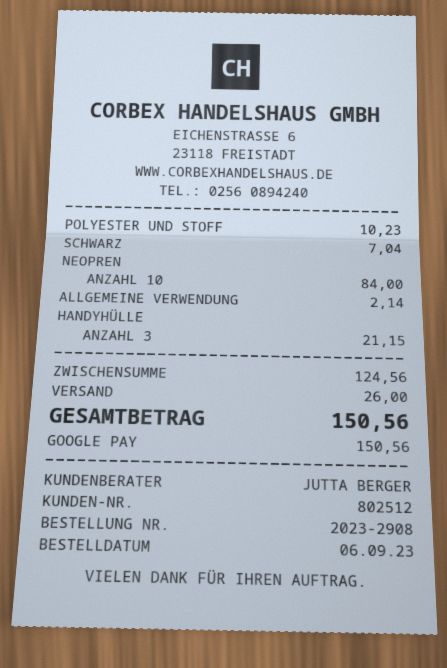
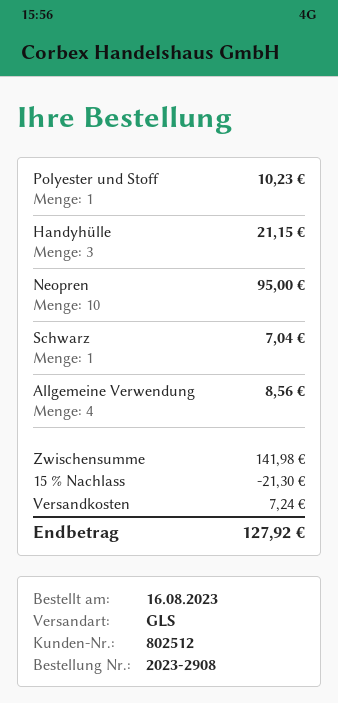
order date: 2023-09-06 -> 2023-08-16
NEOPREN: 10 for 84.00 -> 10 for 95.00
ALLGEMEINE VERWENDUNG: 1 for 2.14 -> 4 for 8.56
subtotal: 124.56 -> 141.98
discount: none -> 15% = 21.30
shipping: 26.00 -> 7.24
total: 150.56 -> 127.92

